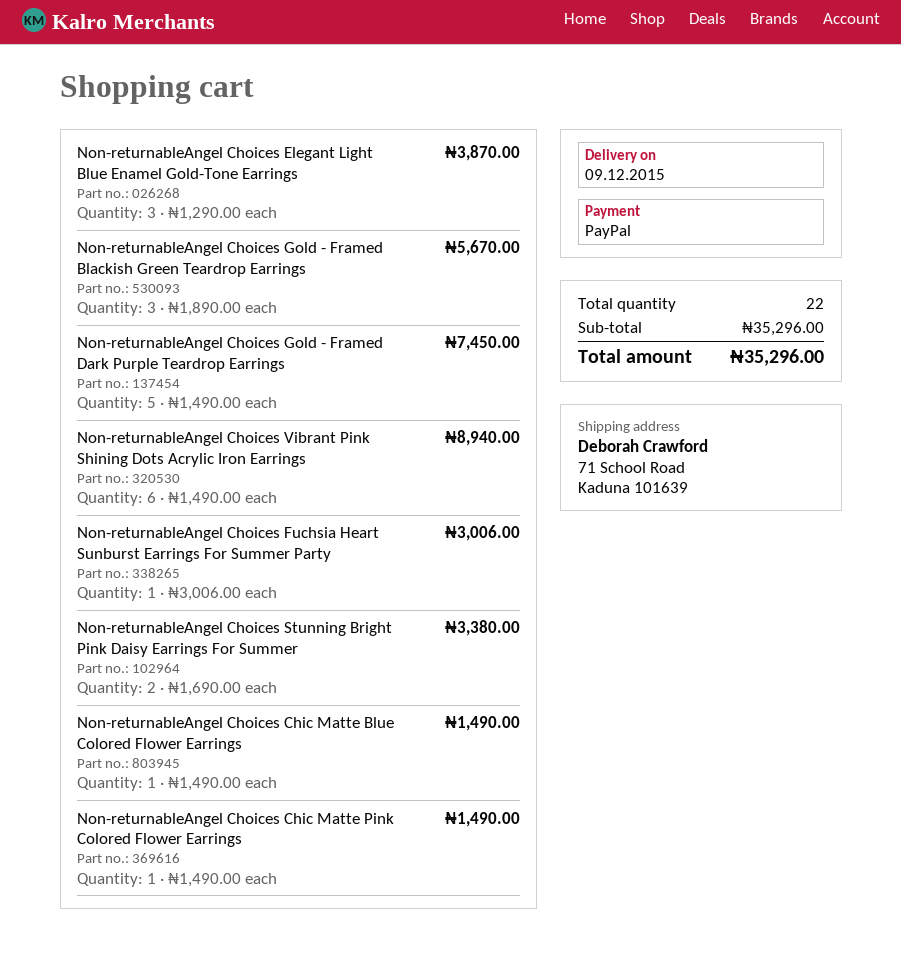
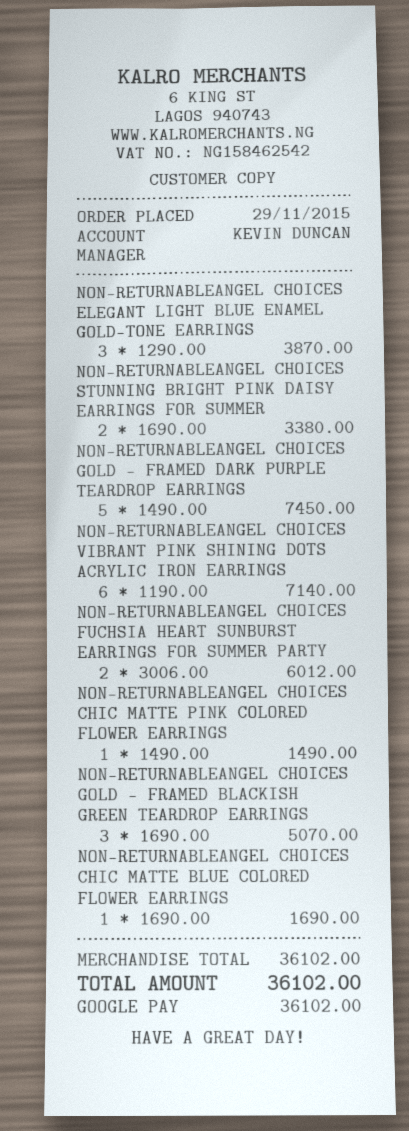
payment method: PayPal -> Google Pay
Non-returnableAngel Choices Gold - Framed Blackish Green Teardrop Earrings: 3 x 1890.00 = 5670.00 -> 3 x 1690.00 = 5070.00
Non-returnableAngel Choices Vibrant Pink Shining Dots Acrylic Iron Earrings: 6 x 1490.00 = 8940.00 -> 6 x 1190.00 = 7140.00
Non-returnableAngel Choices Fuchsia Heart Sunburst Earrings For Summer Party: 1 x 3006.00 = 3006.00 -> 2 x 3006.00 = 6012.00
Non-returnableAngel Choices Chic Matte Blue Colored Flower Earrings: 1 x 1490.00 = 1490.00 -> 1 x 1690.00 = 1690.00
subtotal: 35296.00 -> 36102.00
total: 35296.00 -> 36102.00

